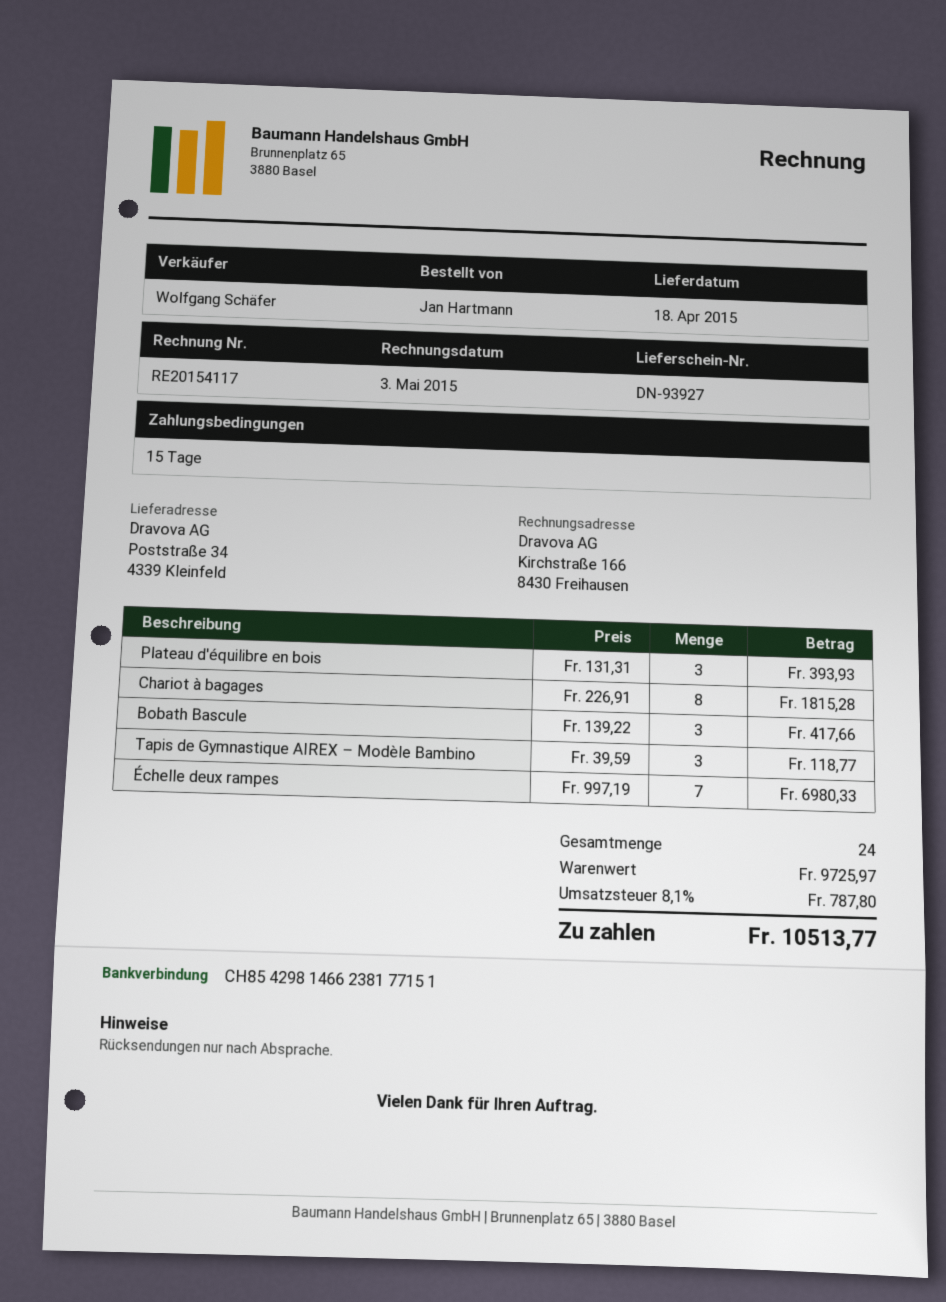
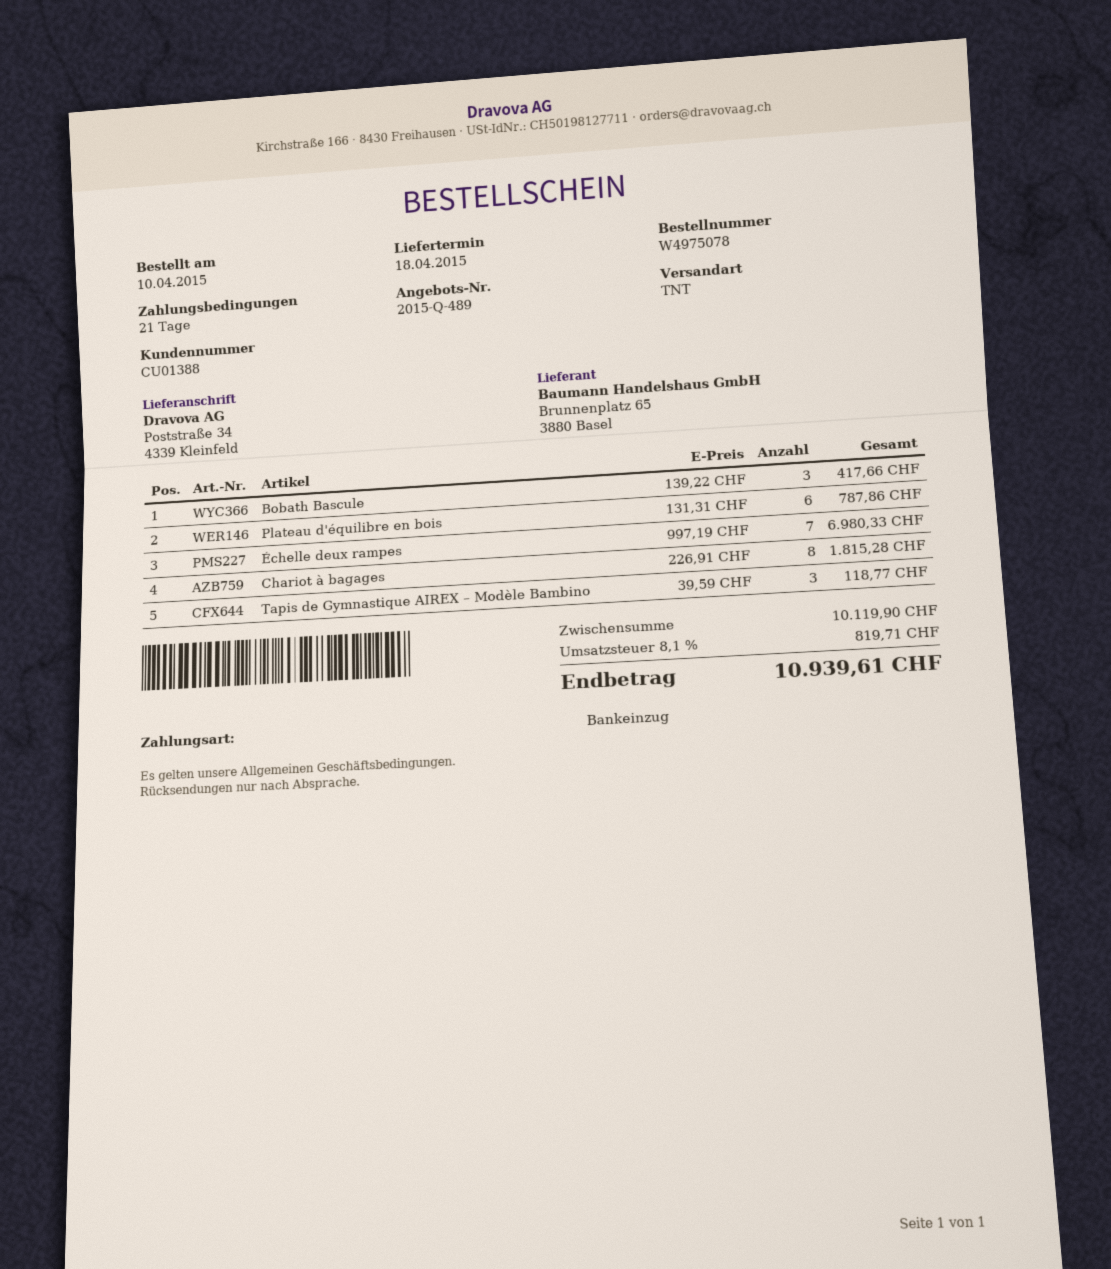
payment terms: 15 days -> 21 days
Plateau d'équilibre en bois: 3 x 131.31 = 393.93 -> 6 x 131.31 = 787.86
subtotal: 9725.97 -> 10119.90
tax: 8.1% = 787.80 -> 8.1% = 819.71
total: 10513.77 -> 10939.61

